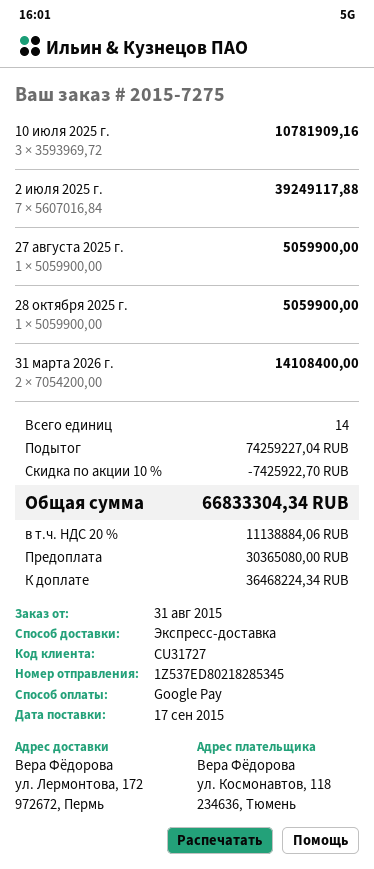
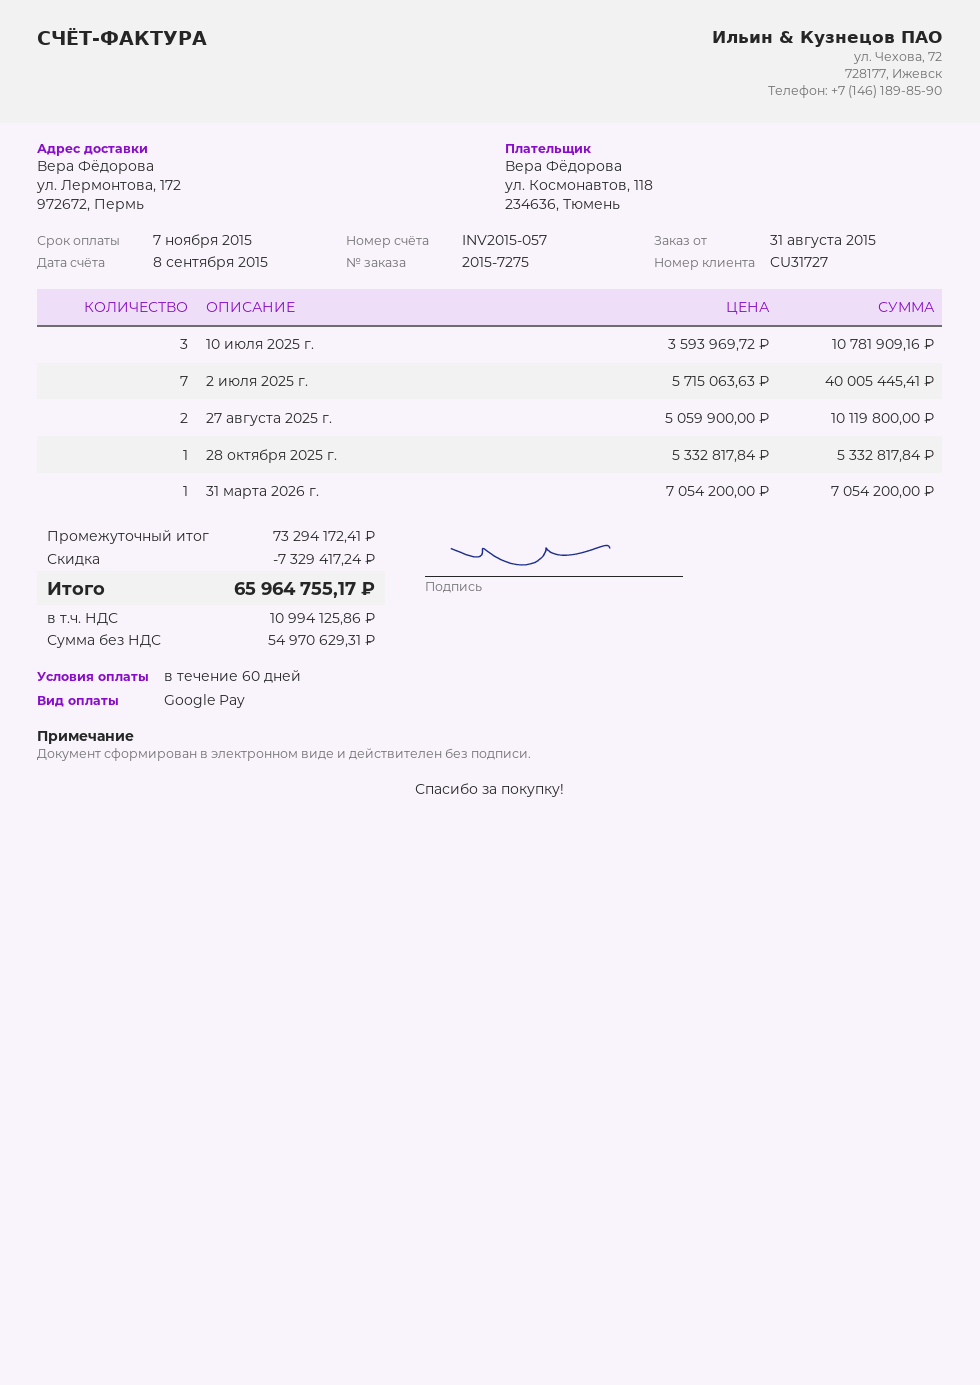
2 июля 2025 г.: 7 x 5607016.84 = 39249117.88 -> 7 x 5715063.63 = 40005445.41
27 августа 2025 г.: 1 x 5059900.00 = 5059900.00 -> 2 x 5059900.00 = 10119800.00
28 октября 2025 г.: 1 x 5059900.00 = 5059900.00 -> 1 x 5332817.84 = 5332817.84
31 марта 2026 г.: 2 x 7054200.00 = 14108400.00 -> 1 x 7054200.00 = 7054200.00
subtotal: 74259227.04 -> 73294172.41
discount: 7425922.70 -> 7329417.24
tax: 11138884.06 -> 10994125.86
total: 66833304.34 -> 65964755.17

